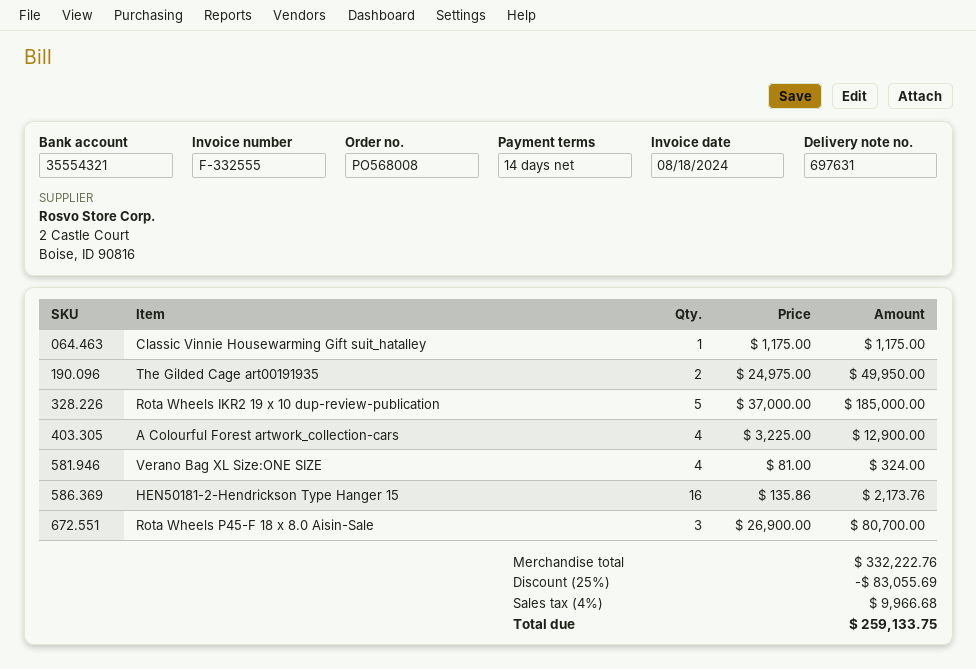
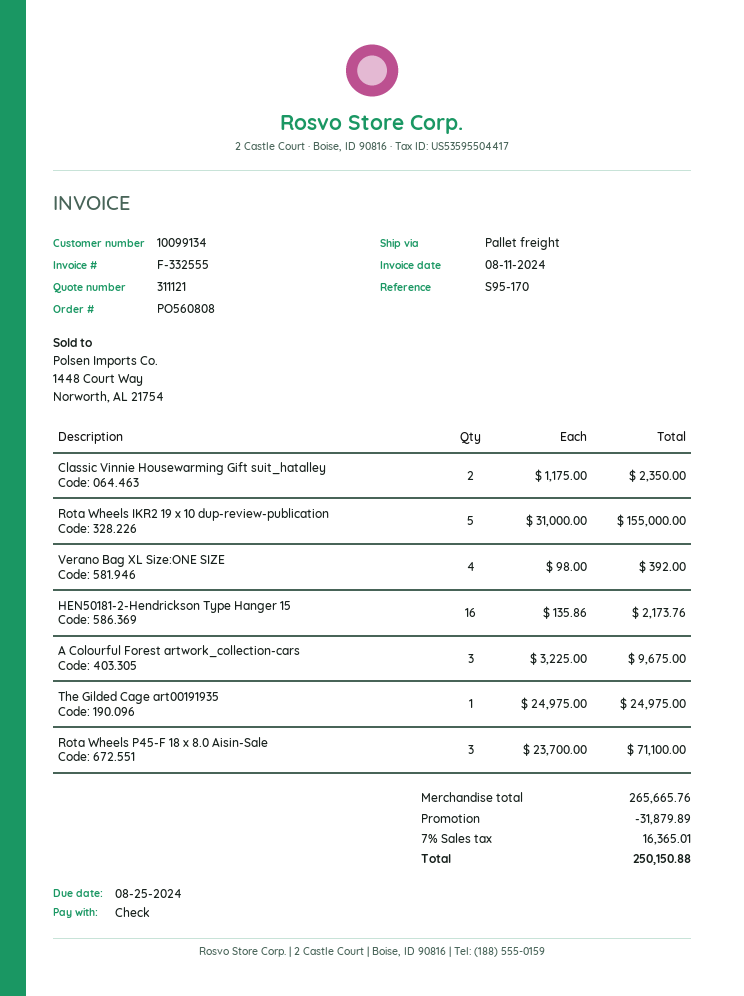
order number: PO568008 -> PO560808
invoice date: 2024-08-18 -> 2024-08-11
Classic Vinnie Housewarming Gift suit_hatalley: 1 x 1175.00 = 1175.00 -> 2 x 1175.00 = 2350.00
The Gilded Cage art00191935: 2 x 24975.00 = 49950.00 -> 1 x 24975.00 = 24975.00
Rota Wheels IKR2 19 x 10 dup-review-publication: 5 x 37000.00 = 185000.00 -> 5 x 31000.00 = 155000.00
A Colourful Forest artwork_collection-cars: 4 x 3225.00 = 12900.00 -> 3 x 3225.00 = 9675.00
Verano Bag XL Size:ONE SIZE: 4 x 81.00 = 324.00 -> 4 x 98.00 = 392.00
Rota Wheels P45-F 18 x 8.0 Aisin-Sale: 3 x 26900.00 = 80700.00 -> 3 x 23700.00 = 71100.00
subtotal: 332222.76 -> 265665.76
discount: 83055.69 -> 31879.89
tax: 4% = 9966.68 -> 7% = 16365.01
total: 259133.75 -> 250150.88

